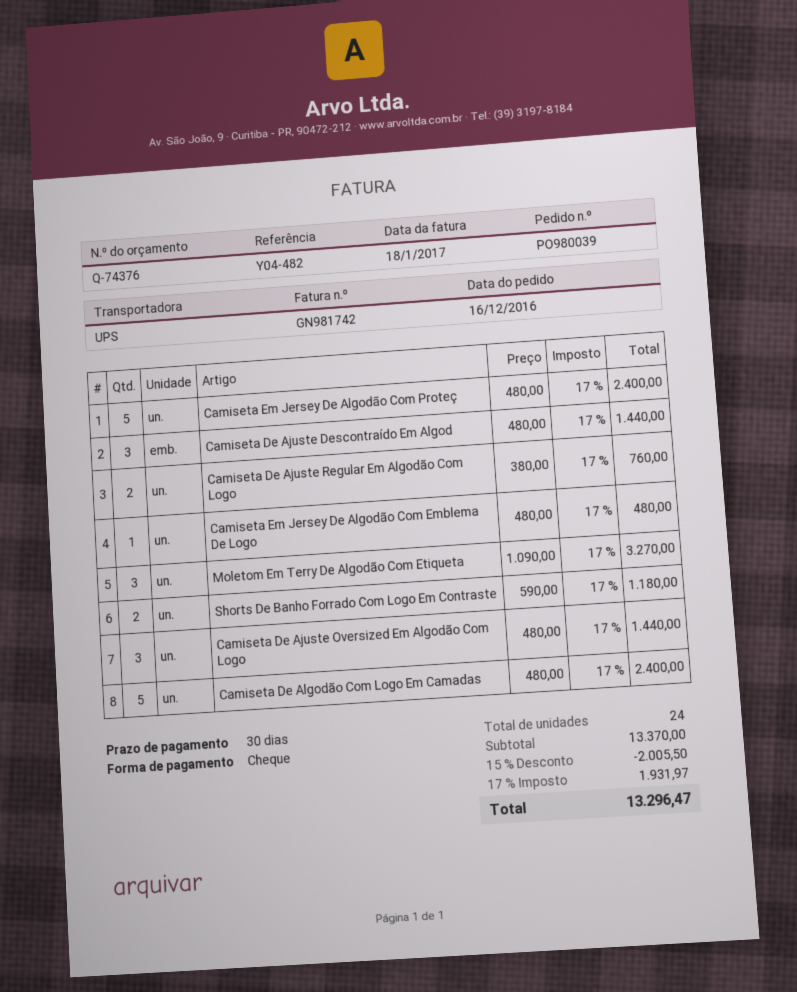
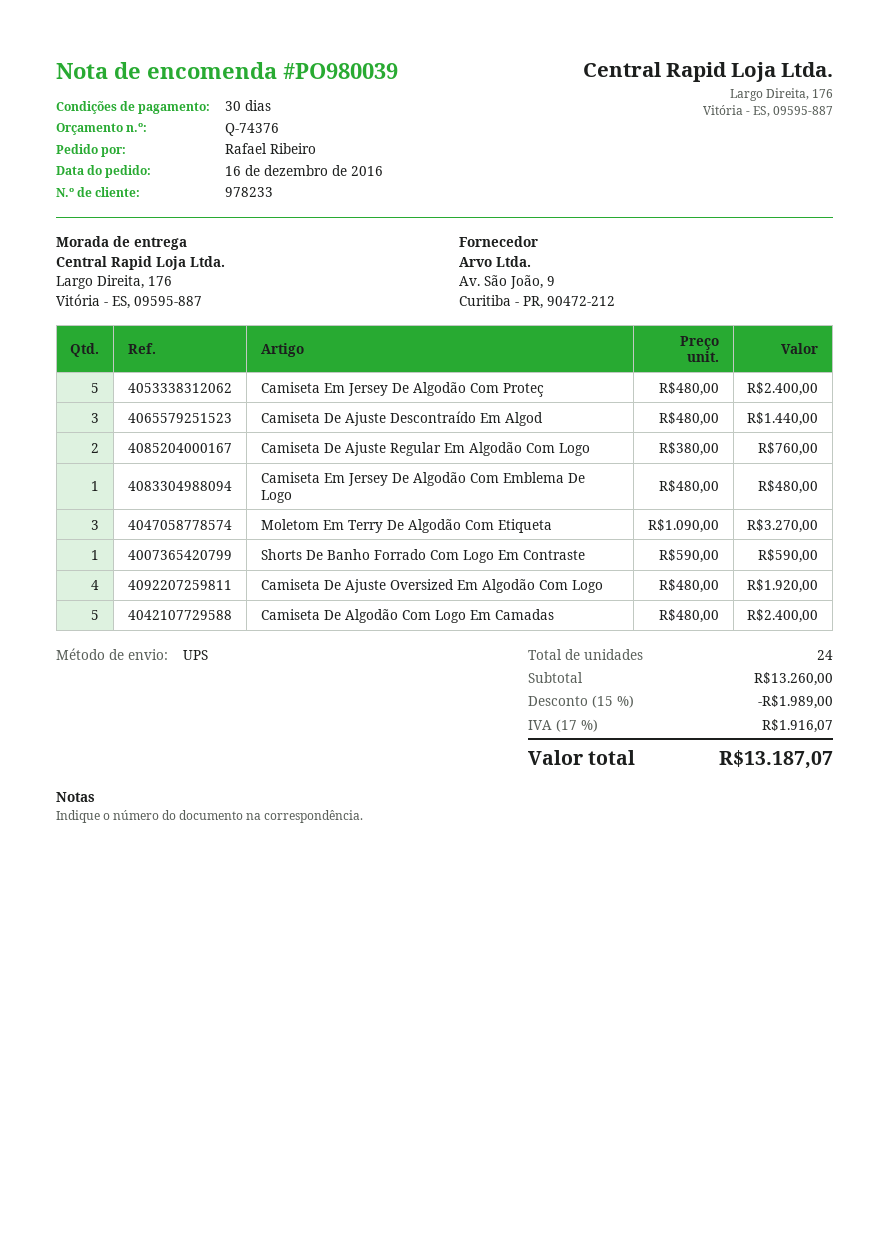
Shorts De Banho Forrado Com Logo Em Contraste: 2 x 590.00 = 1180.00 -> 1 x 590.00 = 590.00
Camiseta De Ajuste Oversized Em Algodão Com Logo: 3 x 480.00 = 1440.00 -> 4 x 480.00 = 1920.00
subtotal: 13370.00 -> 13260.00
discount: 15% = 2005.50 -> 15% = 1989.00
tax: 17% = 1931.97 -> 17% = 1916.07
total: 13296.47 -> 13187.07

